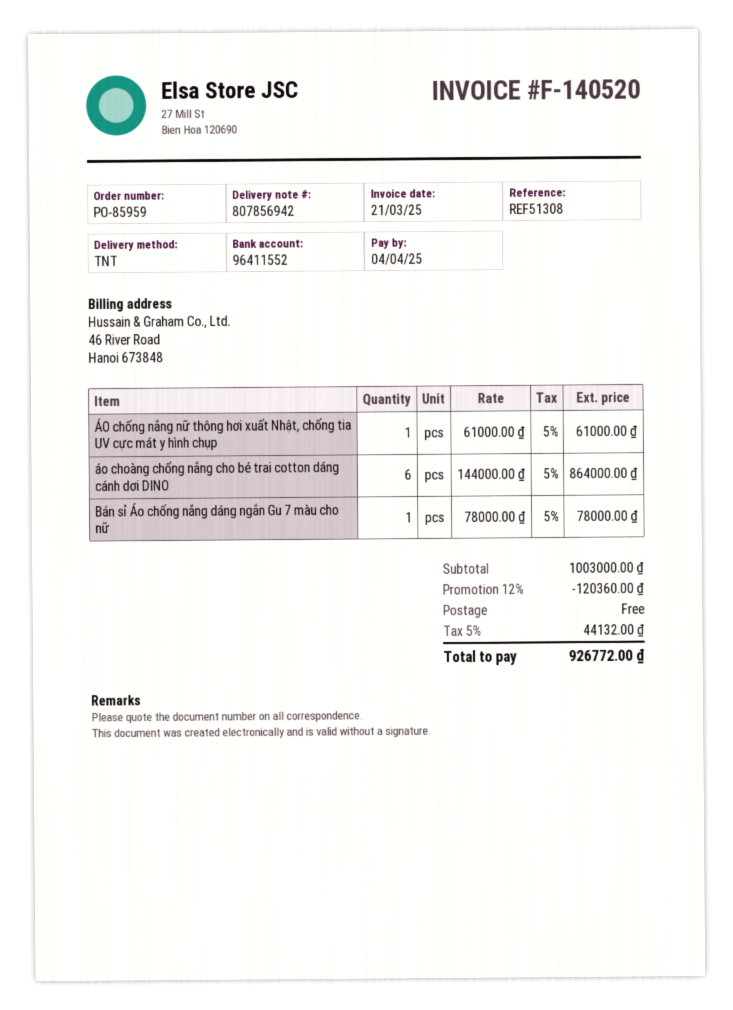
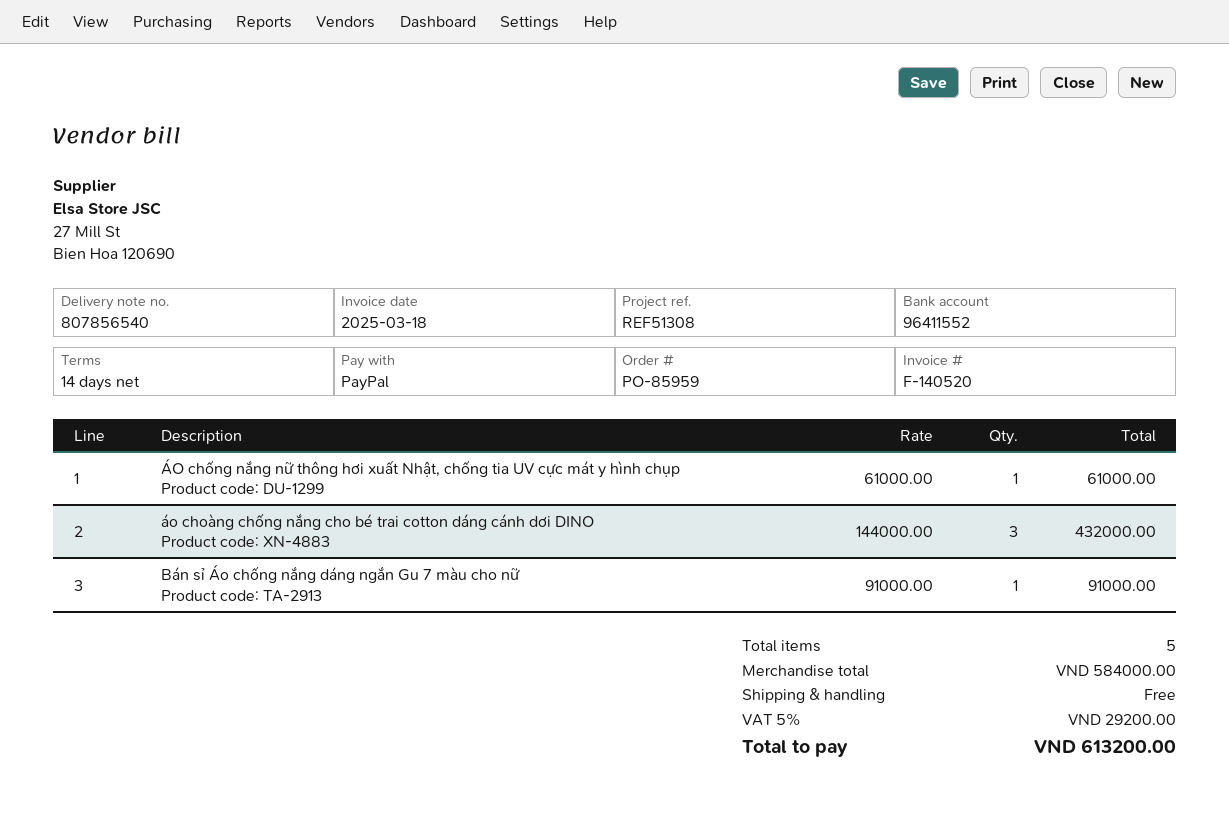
delivery note number: 807856942 -> 807856540
invoice date: 2025-03-21 -> 2025-03-18
áo choàng chống nắng cho bé trai cotton dáng cánh dơi DINO: 6 x 144000.00 = 864000.00 -> 3 x 144000.00 = 432000.00
Bán sỉ Áo chống nắng dáng ngắn Gu 7 màu cho nữ: 1 x 78000.00 = 78000.00 -> 1 x 91000.00 = 91000.00
subtotal: 1003000.00 -> 584000.00
discount: 12% = 120360.00 -> none
tax: 5% = 44132.00 -> 5% = 29200.00
total: 926772.00 -> 613200.00

